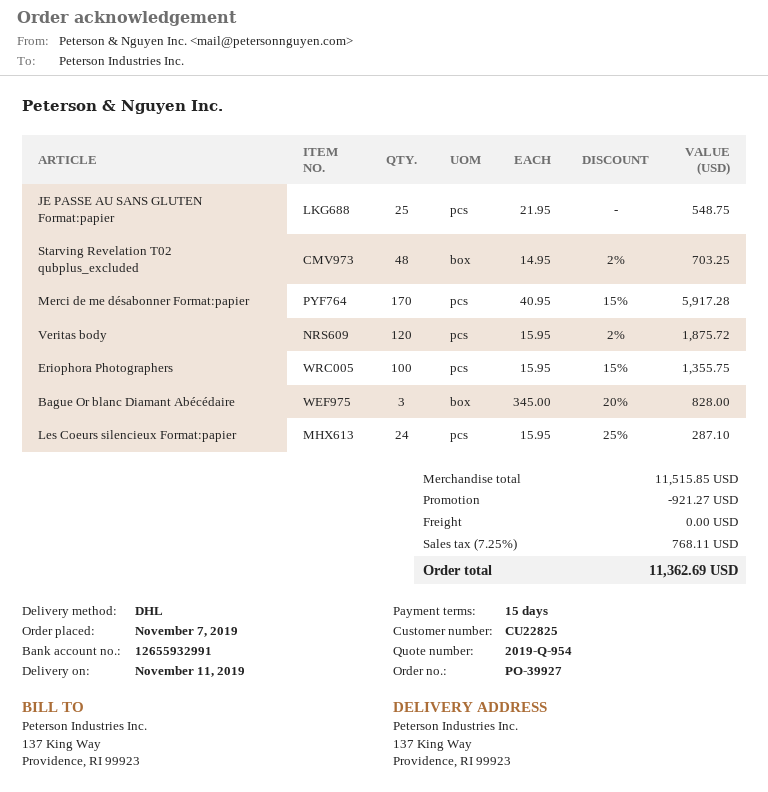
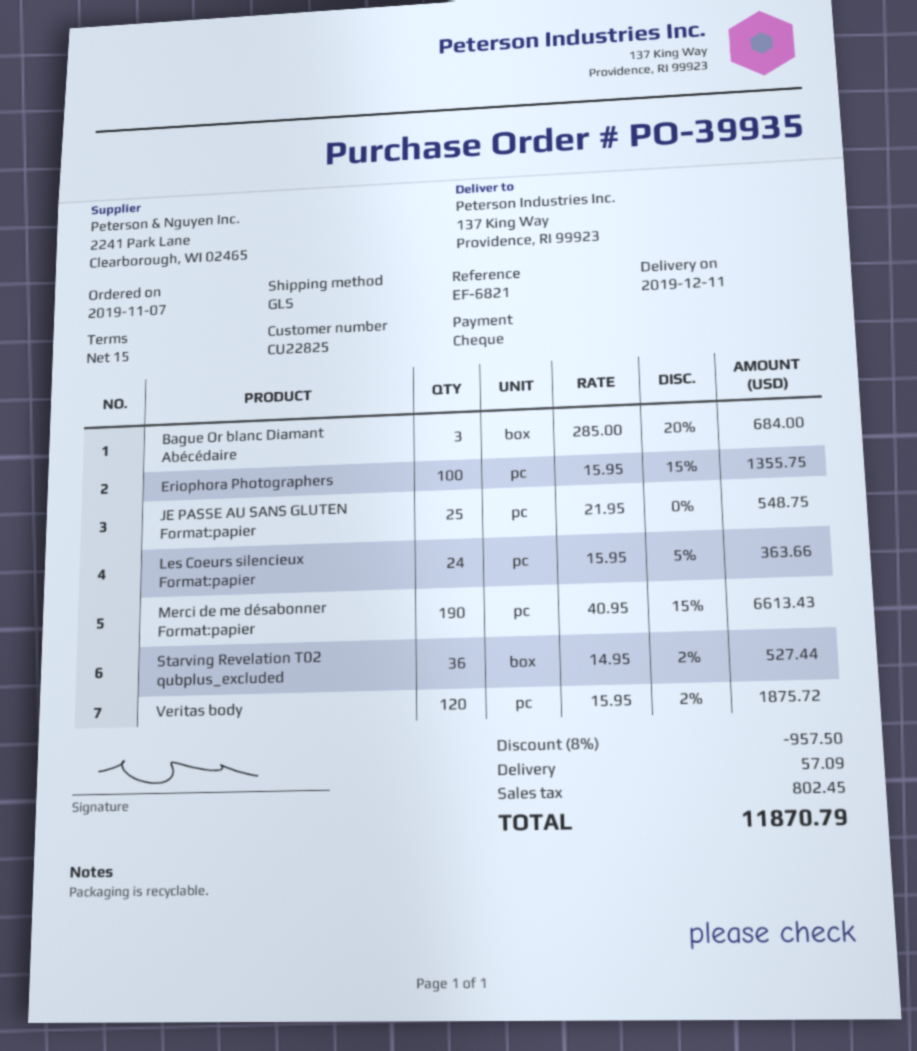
order number: PO-39927 -> PO-39935
delivery date: 2019-11-11 -> 2019-12-11
shipping method: DHL -> GLS
Starving Revelation T02 qubplus_excluded: 48 x 14.95 - 2% = 703.25 -> 36 x 14.95 - 2% = 527.44
Merci de me désabonner Format:papier: 170 x 40.95 - 15% = 5917.28 -> 190 x 40.95 - 15% = 6613.43
Bague Or blanc Diamant Abécédaire: 3 x 345.00 - 20% = 828.00 -> 3 x 285.00 - 20% = 684.00
Les Coeurs silencieux Format:papier: 24 x 15.95 - 25% = 287.10 -> 24 x 15.95 - 5% = 363.66
discount: 921.27 -> 957.50
shipping: 0.00 -> 57.09
tax: 768.11 -> 802.45
total: 11362.69 -> 11870.79

